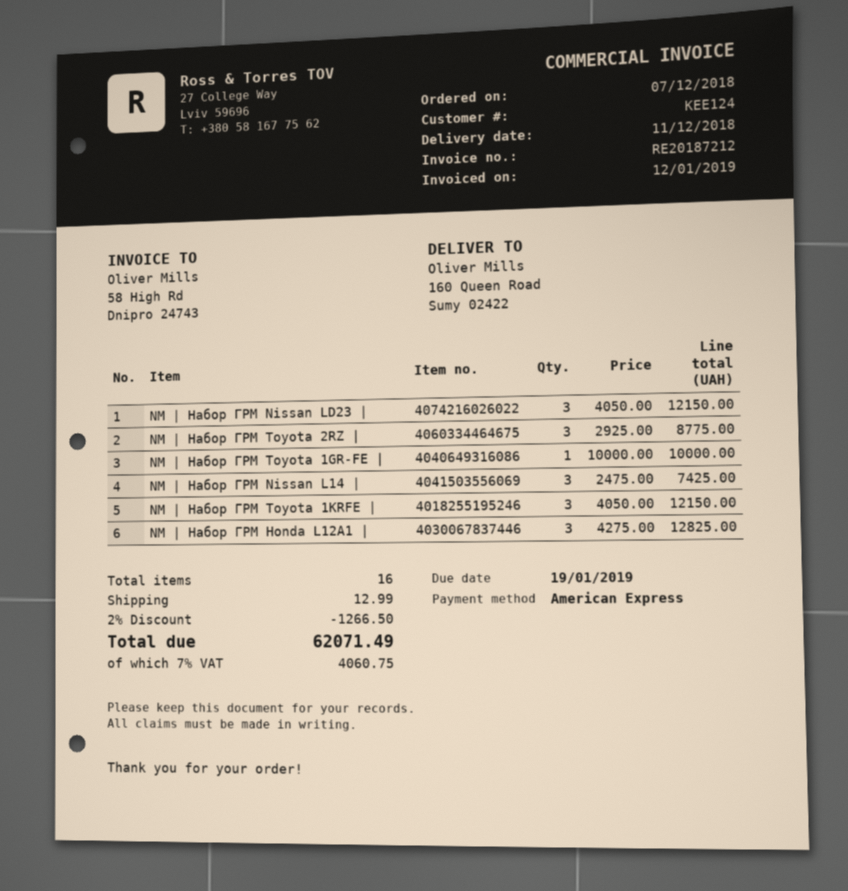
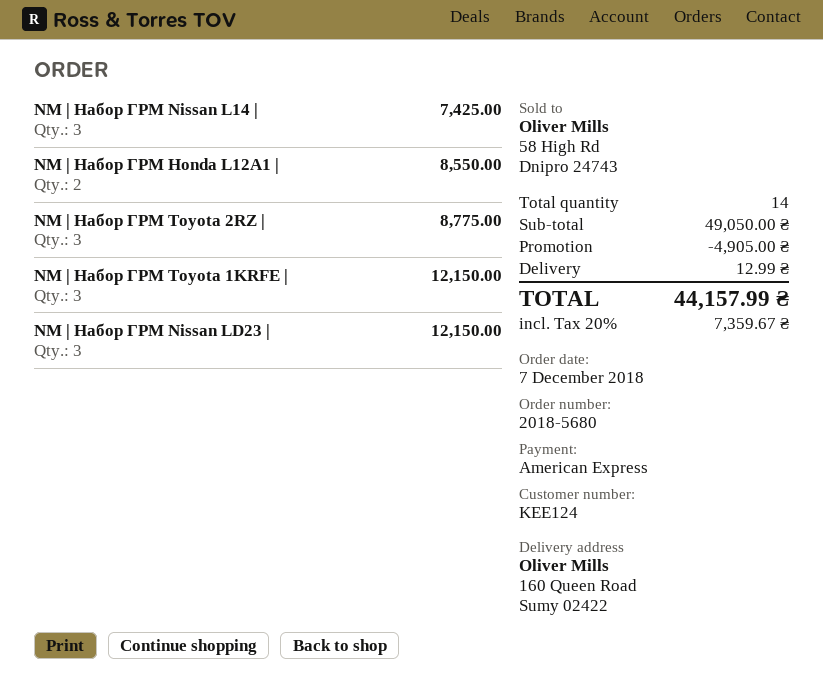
NM | Набор ГРМ Toyota 1GR-FE |: 1 for 10000.00 -> none
NM | Набор ГРМ Honda L12A1 |: 3 for 12825.00 -> 2 for 8550.00
total quantity: 16 -> 14
discount: 1266.50 -> 4905.00
tax: 7% = 4060.75 -> 20% = 7359.67
total: 62071.49 -> 44157.99

